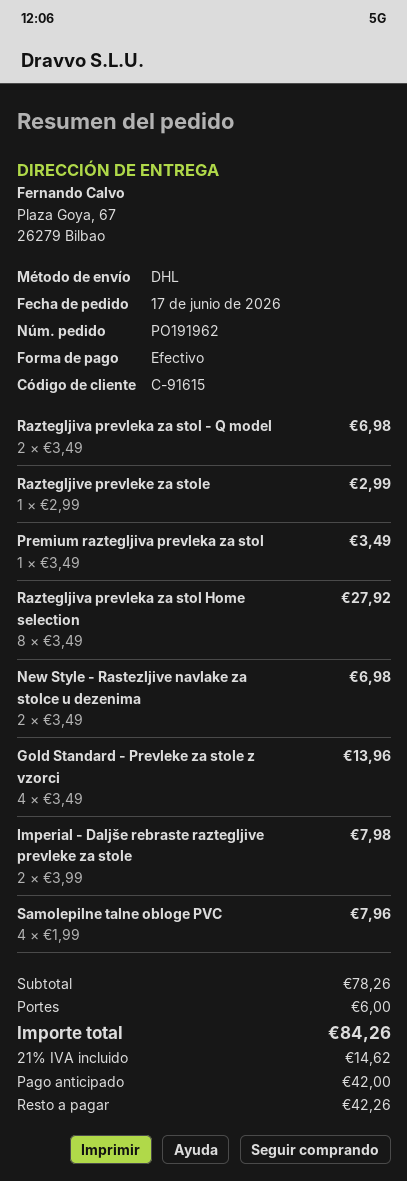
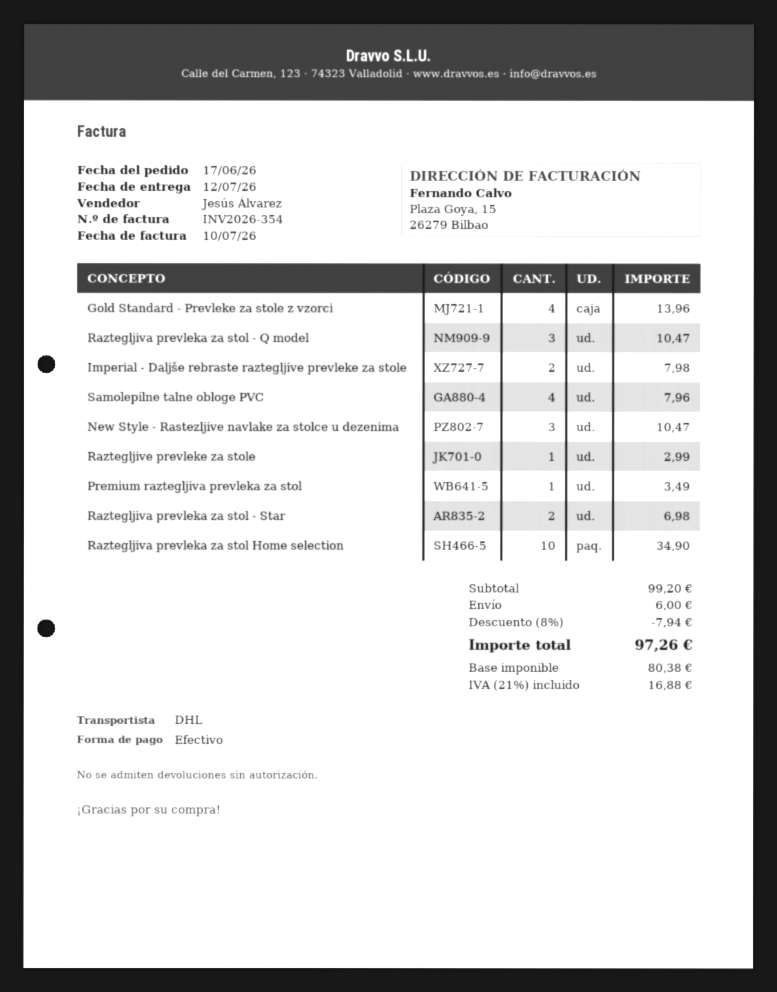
Raztegljiva prevleka za stol - Q model: 2 for 6.98 -> 3 for 10.47
Raztegljiva prevleka za stol Home selection: 8 for 27.92 -> 10 for 34.90
New Style - Rastezljive navlake za stolce u dezenima: 2 for 6.98 -> 3 for 10.47
Raztegljiva prevleka za stol - Star: none -> 2 for 6.98
subtotal: 78.26 -> 99.20
discount: none -> 8% = 7.94
tax: 21% = 14.62 -> 21% = 16.88
total: 84.26 -> 97.26

